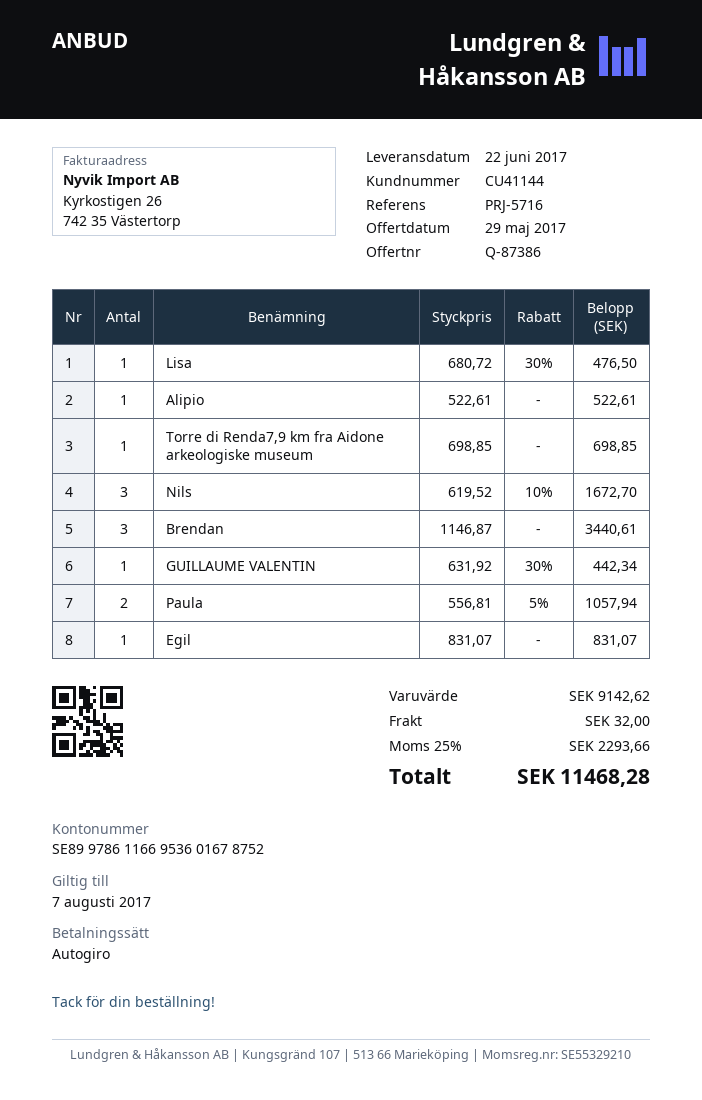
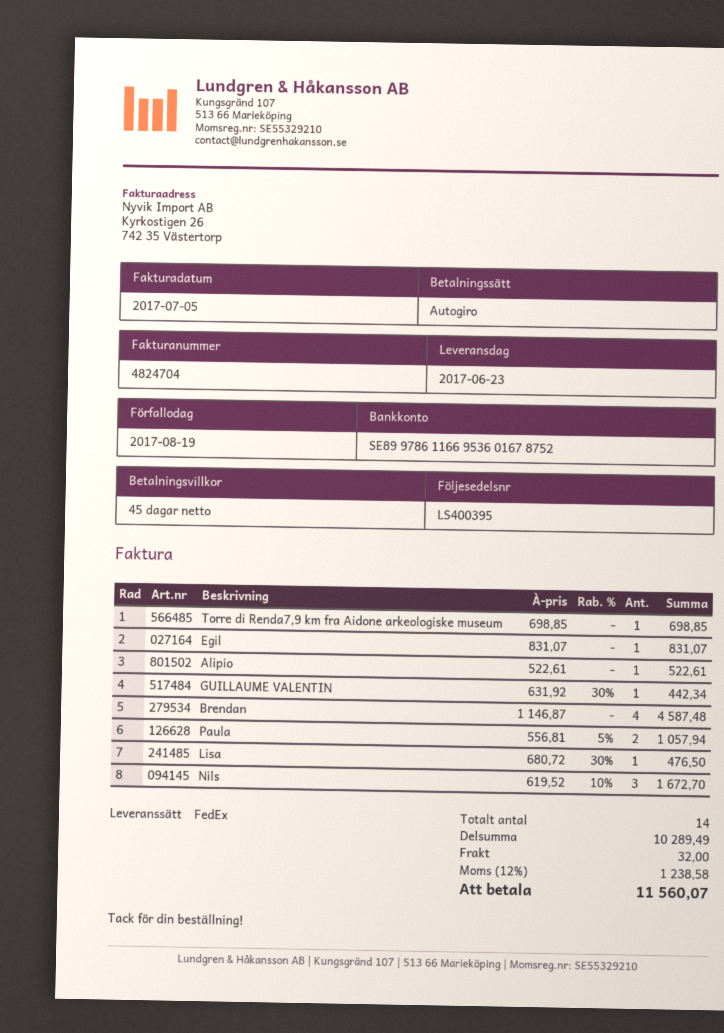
delivery date: 2017-06-22 -> 2017-06-23
Brendan: 3 x 1146.87 = 3440.61 -> 4 x 1146.87 = 4587.48
subtotal: 9142.62 -> 10289.49
tax: 25% = 2293.66 -> 12% = 1238.58
total: 11468.28 -> 11560.07

